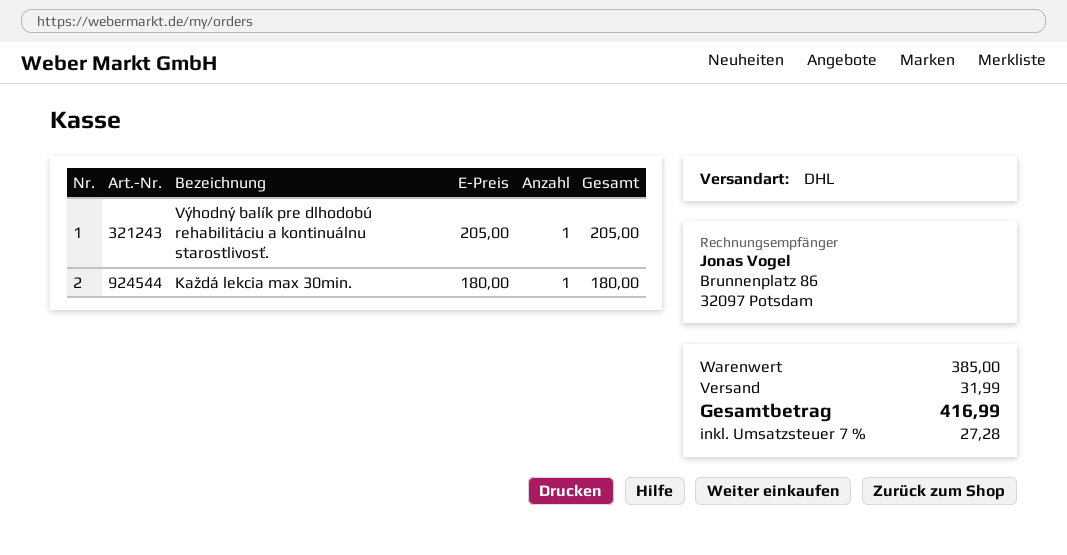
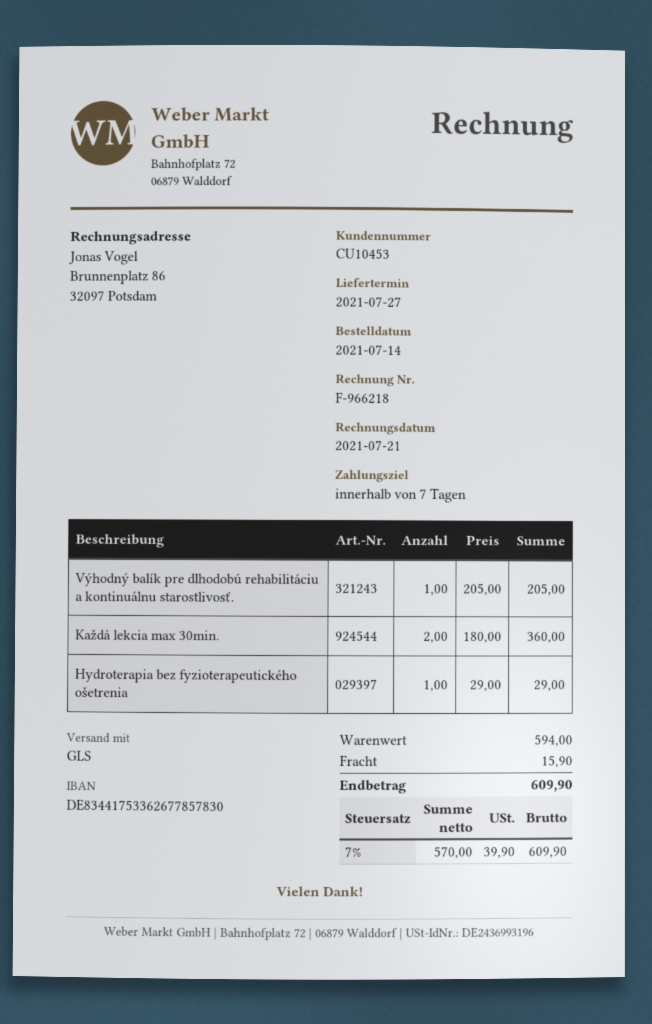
shipping method: DHL -> GLS
Každá lekcia max 30min.: 1 x 180.00 = 180.00 -> 2 x 180.00 = 360.00
Hydroterapia bez fyzioterapeutického ošetrenia: none -> 1 x 29.00 = 29.00
subtotal: 385.00 -> 594.00
shipping: 31.99 -> 15.90
tax: 7% = 27.28 -> 7% = 39.90
total: 416.99 -> 609.90

